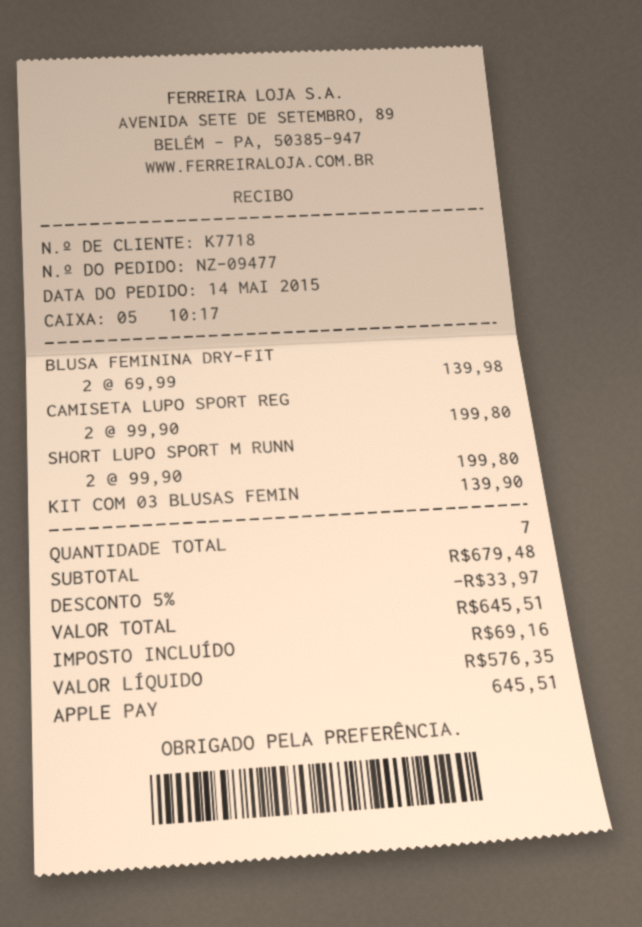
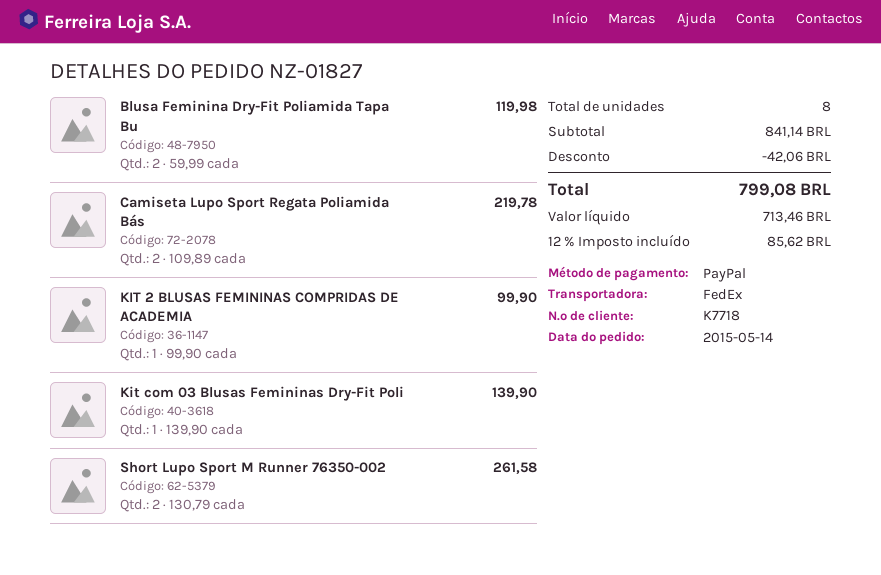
order number: NZ-09477 -> NZ-01827
payment method: Apple Pay -> PayPal
BLUSA FEMININA DRY-FIT: 2 x 69.99 = 139.98 -> 2 x 59.99 = 119.98
CAMISETA LUPO SPORT REG: 2 x 99.90 = 199.80 -> 2 x 109.89 = 219.78
SHORT LUPO SPORT M RUNN: 2 x 99.90 = 199.80 -> 2 x 130.79 = 261.58
KIT 2 BLUSAS FEMININAS COMPRIDAS DE ACADEMIA: none -> 1 x 99.90 = 99.90
total quantity: 7 -> 8
subtotal: 679.48 -> 841.14
discount: 33.97 -> 42.06
net: 576.35 -> 713.46
tax: 69.16 -> 85.62
total: 645.51 -> 799.08

